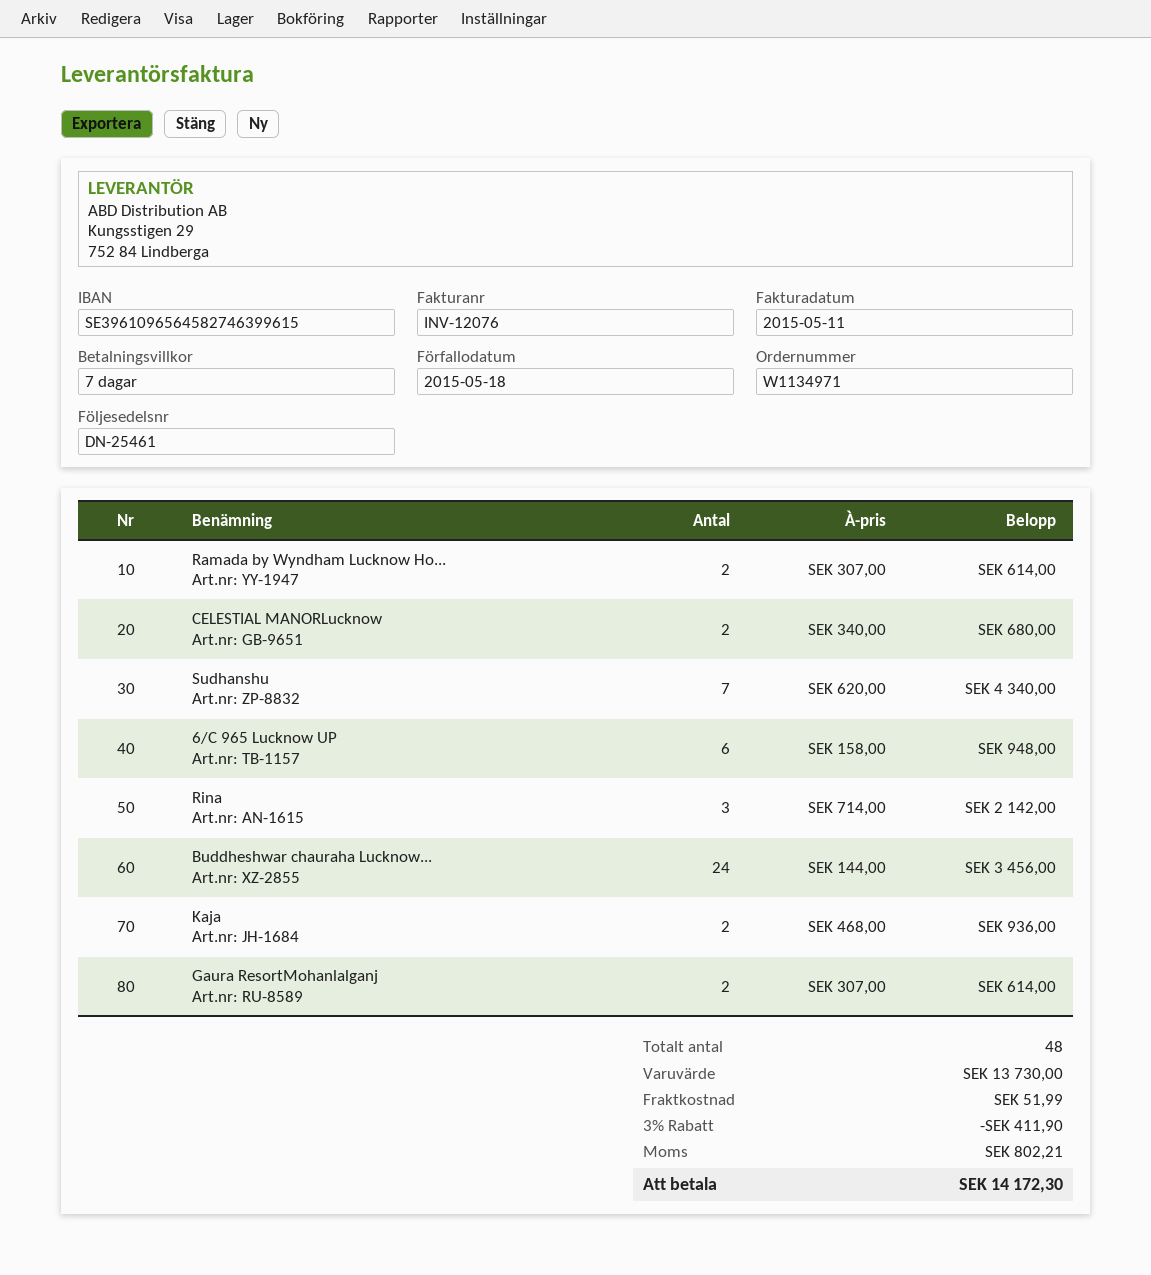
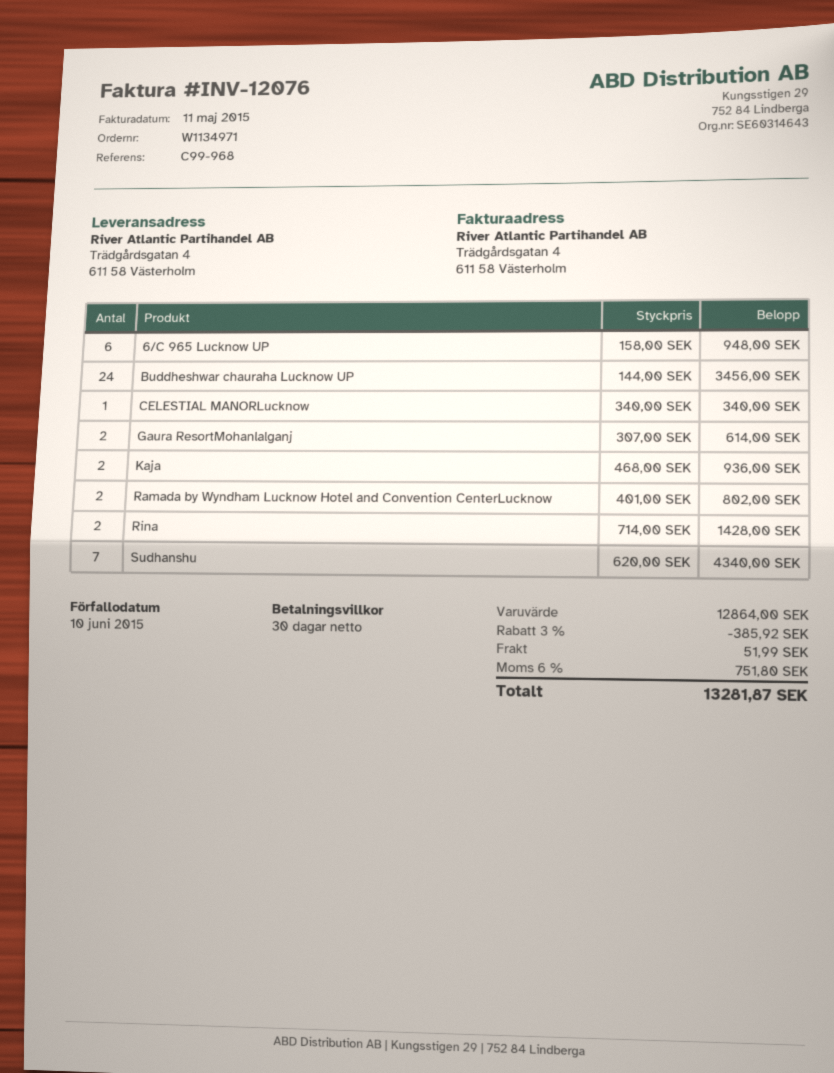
payment terms: 7 days -> 30 days
due date: 2015-05-18 -> 2015-06-10
Ramada by Wyndham Lucknow Ho...: 2 x 307.00 = 614.00 -> 2 x 401.00 = 802.00
CELESTIAL MANORLucknow: 2 x 340.00 = 680.00 -> 1 x 340.00 = 340.00
Rina: 3 x 714.00 = 2142.00 -> 2 x 714.00 = 1428.00
subtotal: 13730.00 -> 12864.00
discount: 3% = 411.90 -> 3% = 385.92
tax: 802.21 -> 751.80
total: 14172.30 -> 13281.87

